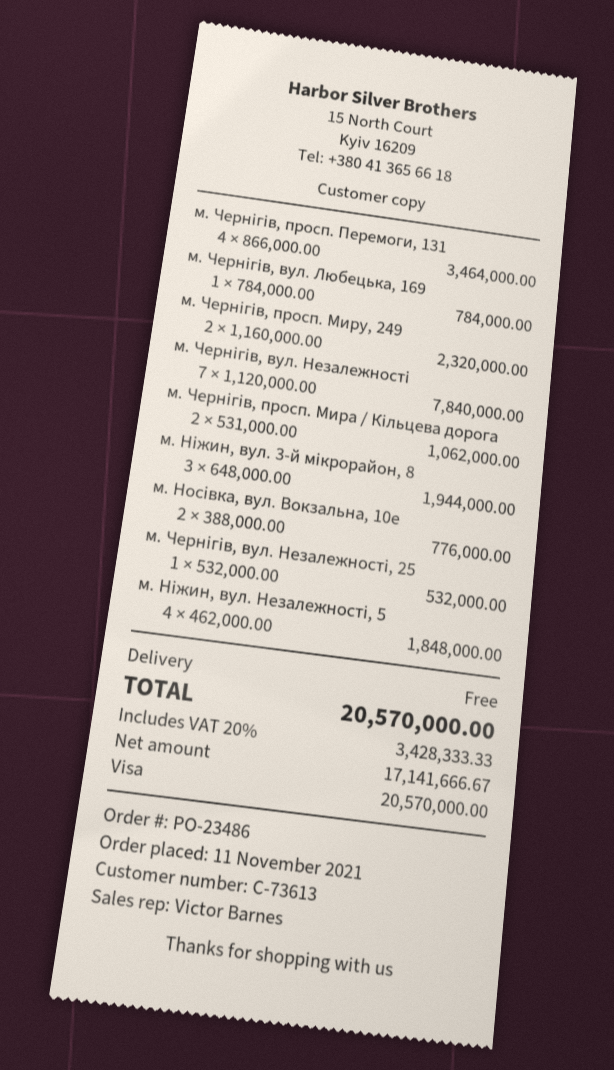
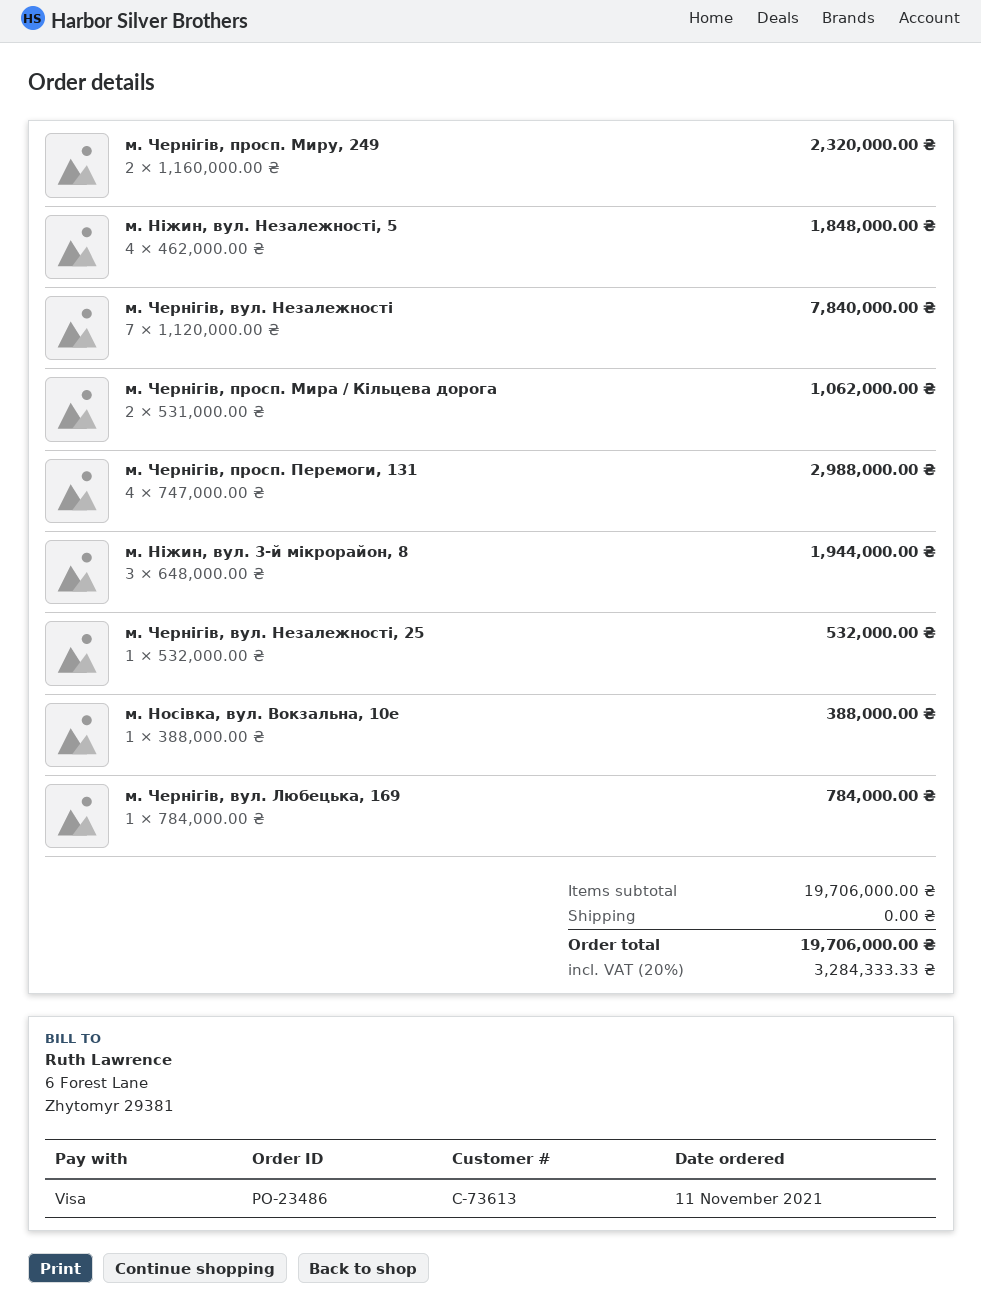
м. Чернігів, просп. Перемоги, 131: 4 x 866000.00 = 3464000.00 -> 4 x 747000.00 = 2988000.00
м. Носівка, вул. Вокзальна, 10е: 2 x 388000.00 = 776000.00 -> 1 x 388000.00 = 388000.00
tax: 20% = 3428333.33 -> 20% = 3284333.33
total: 20570000.00 -> 19706000.00

